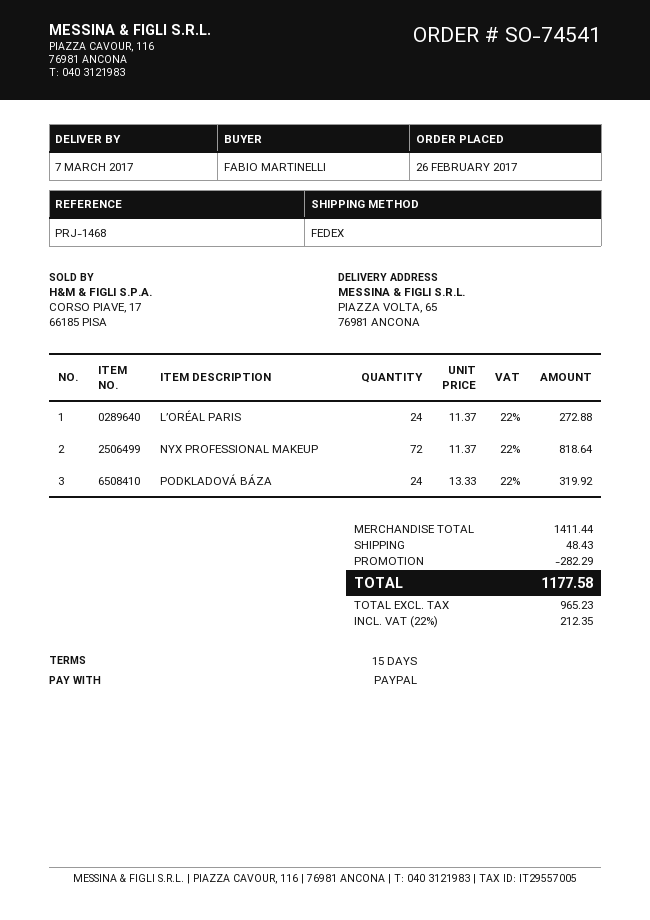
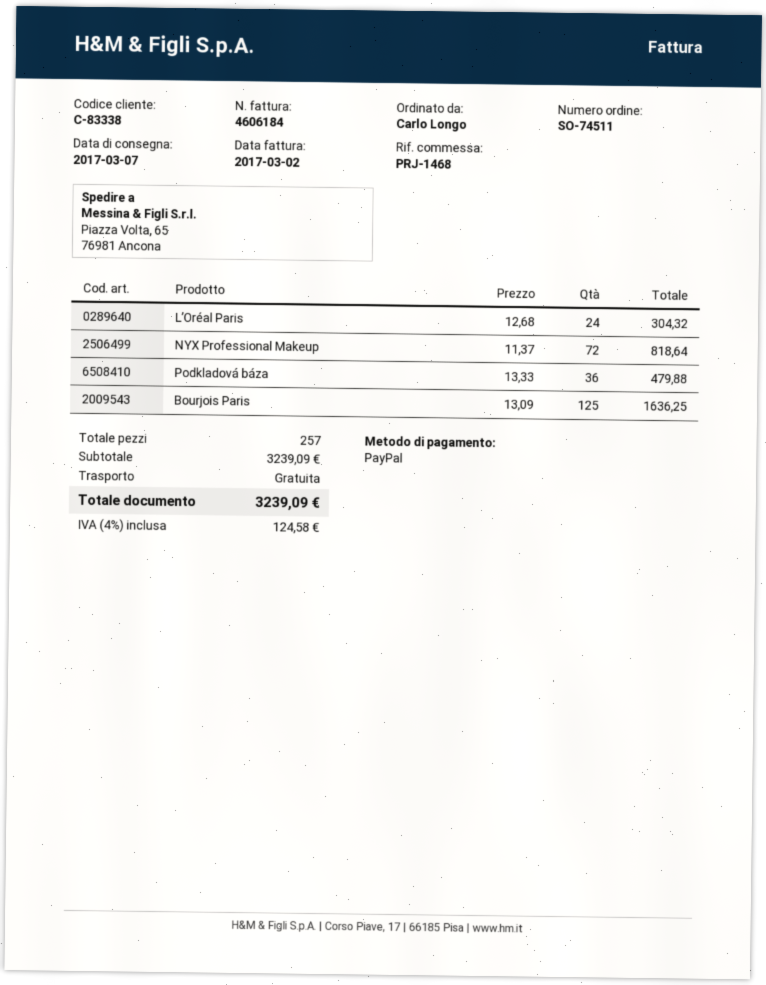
order number: SO-74541 -> SO-74511
ordered by: FABIO MARTINELLI -> Carlo Longo
L’ORÉAL PARIS: 24 x 11.37 = 272.88 -> 24 x 12.68 = 304.32
PODKLADOVÁ BÁZA: 24 x 13.33 = 319.92 -> 36 x 13.33 = 479.88
Bourjois Paris: none -> 125 x 13.09 = 1636.25
subtotal: 1411.44 -> 3239.09
discount: 282.29 -> none
shipping: 48.43 -> 0.00
tax: 22% = 212.35 -> 4% = 124.58
total: 1177.58 -> 3239.09

